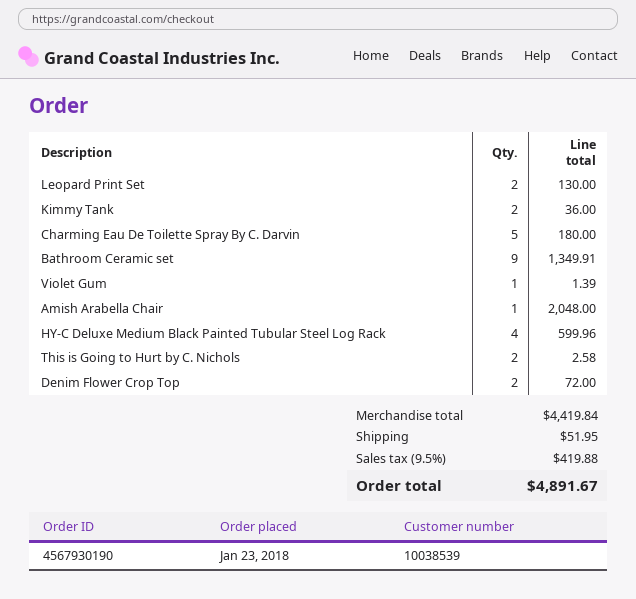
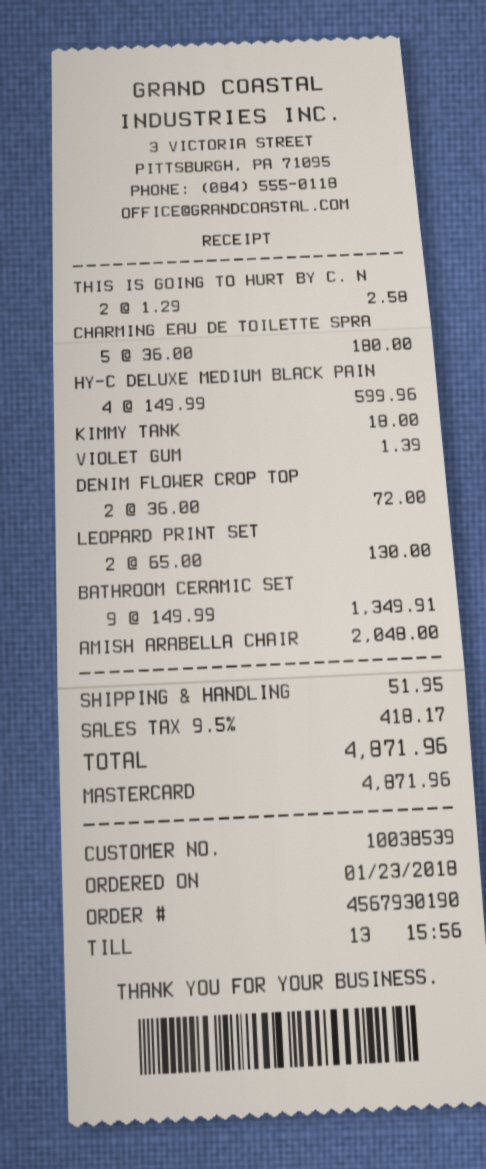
Kimmy Tank: 2 for 36.00 -> 1 for 18.00
tax: 9.5% = 419.88 -> 9.5% = 418.17
total: 4891.67 -> 4871.96

